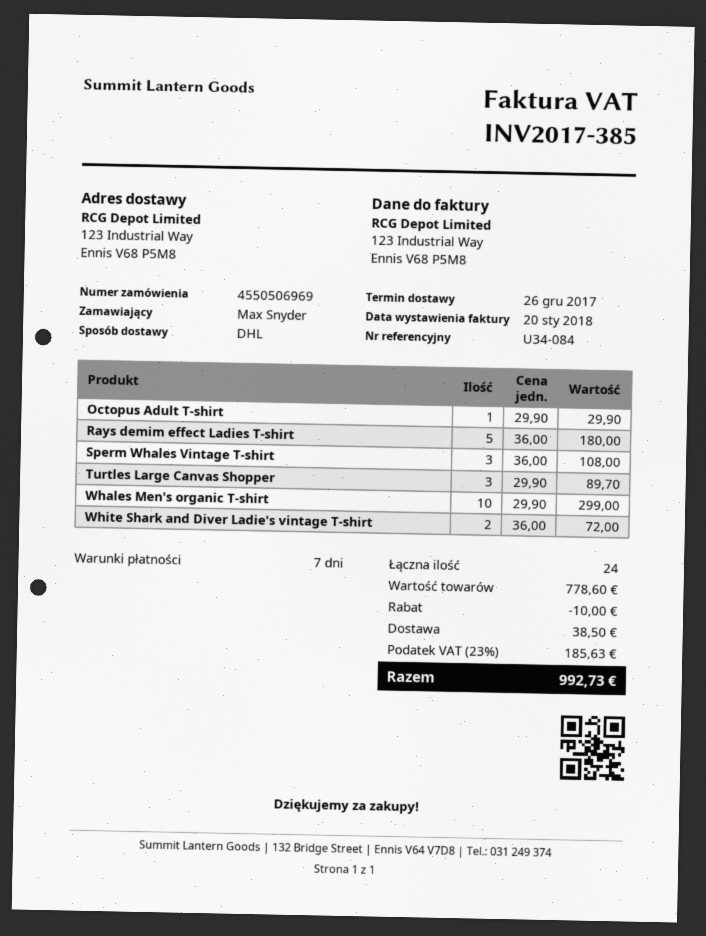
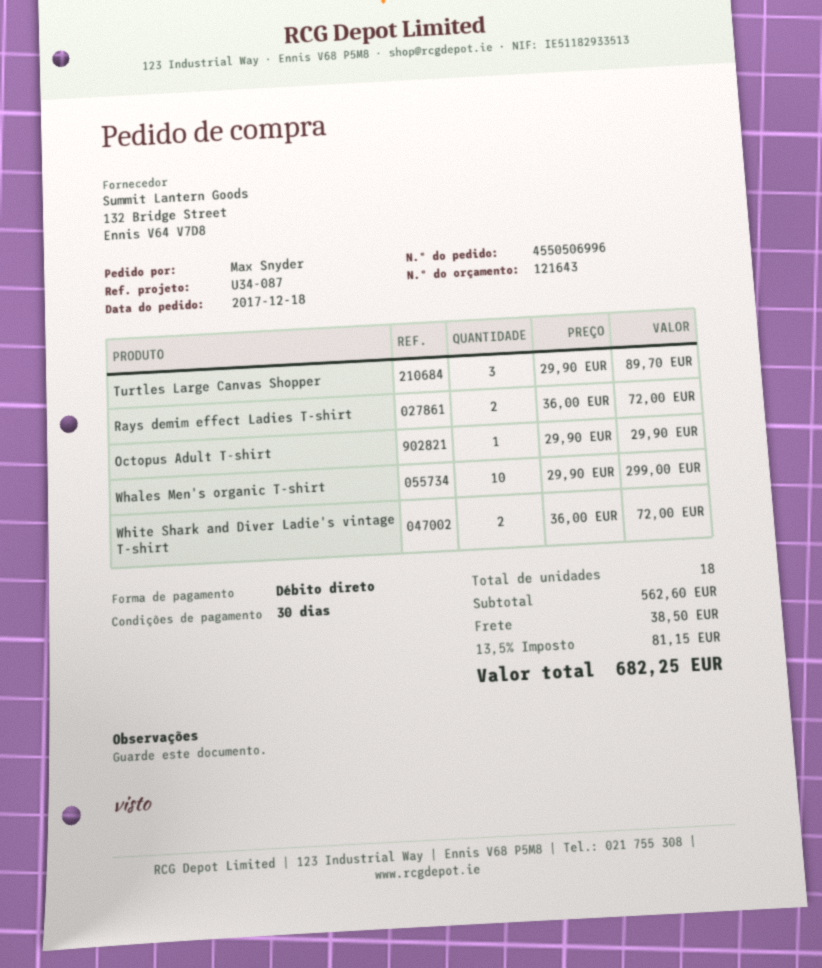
order number: 4550506969 -> 4550506996
payment terms: 7 days -> 30 days
reference: U34-084 -> U34-087
Rays demim effect Ladies T-shirt: 5 x 36.00 = 180.00 -> 2 x 36.00 = 72.00
Sperm Whales Vintage T-shirt: 3 x 36.00 = 108.00 -> none
total quantity: 24 -> 18
subtotal: 778.60 -> 562.60
discount: 10.00 -> none
tax: 23% = 185.63 -> 13.5% = 81.15
total: 992.73 -> 682.25

